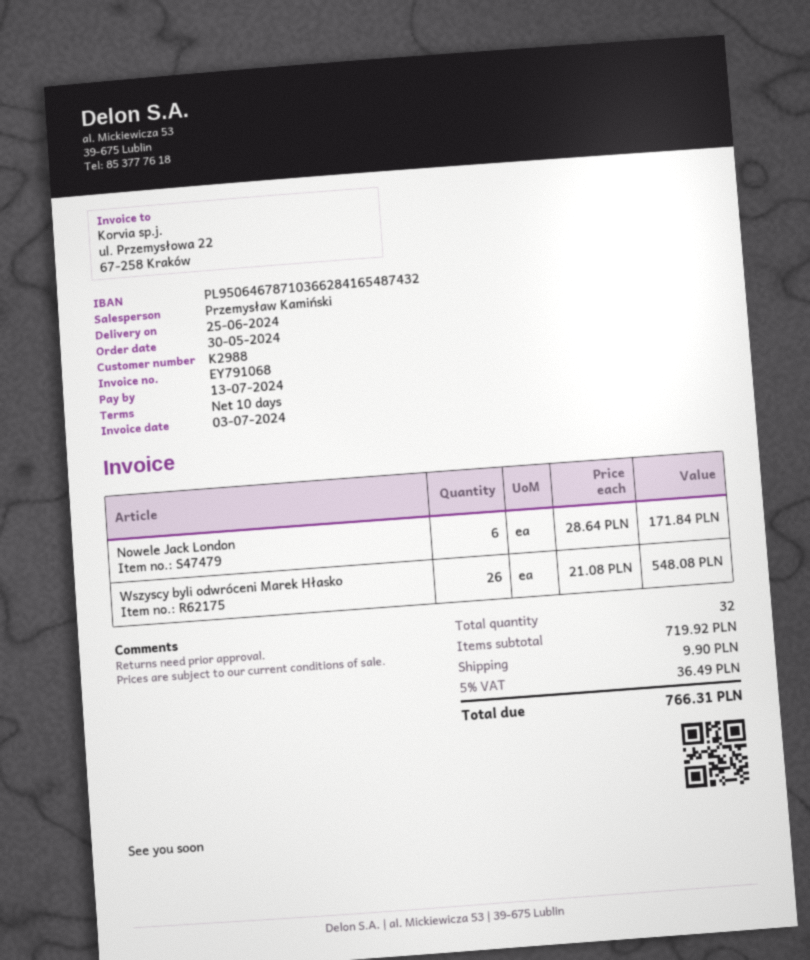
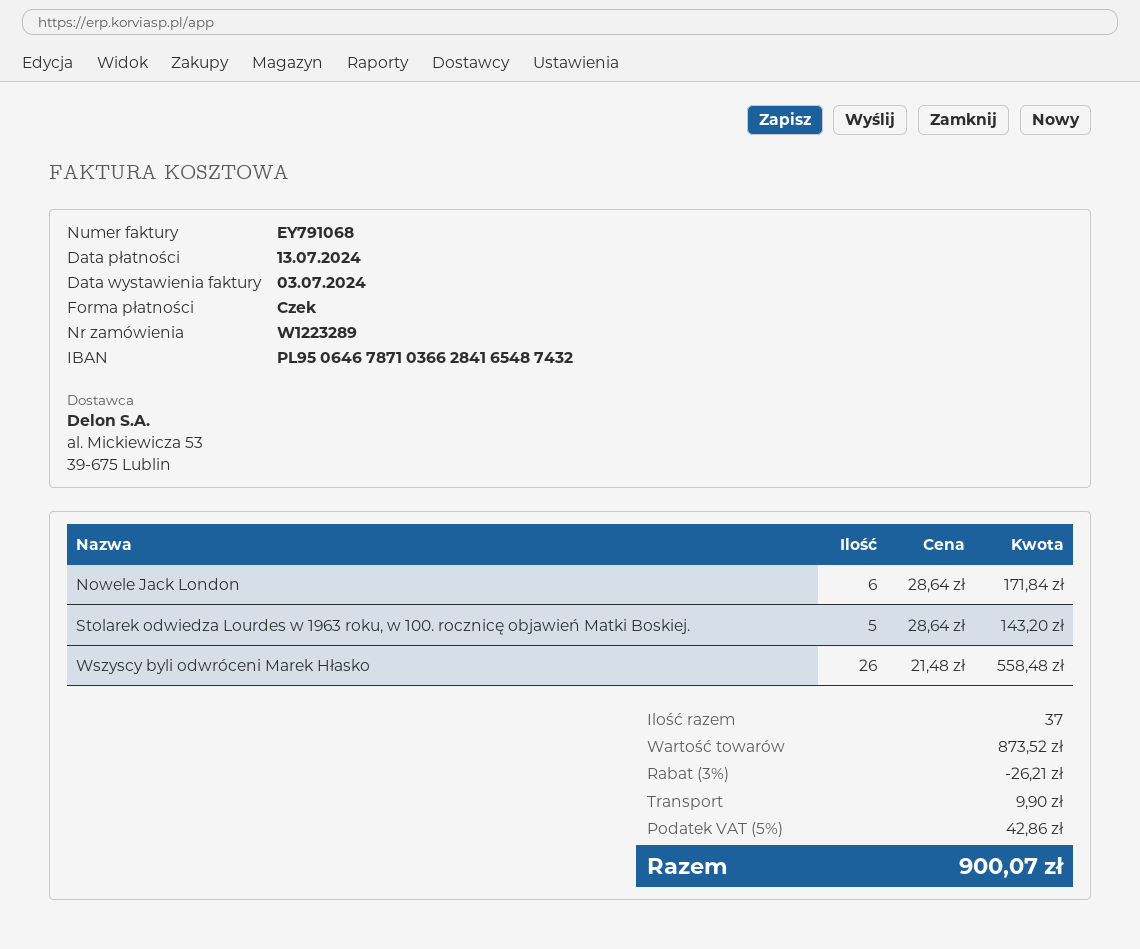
Wszyscy byli odwróceni Marek Hłasko: 26 x 21.08 = 548.08 -> 26 x 21.48 = 558.48
Stolarek odwiedza Lourdes w 1963 roku, w 100. rocznicę objawień Matki Boskiej.: none -> 5 x 28.64 = 143.20
total quantity: 32 -> 37
subtotal: 719.92 -> 873.52
discount: none -> 3% = 26.21
tax: 5% = 36.49 -> 5% = 42.86
total: 766.31 -> 900.07

